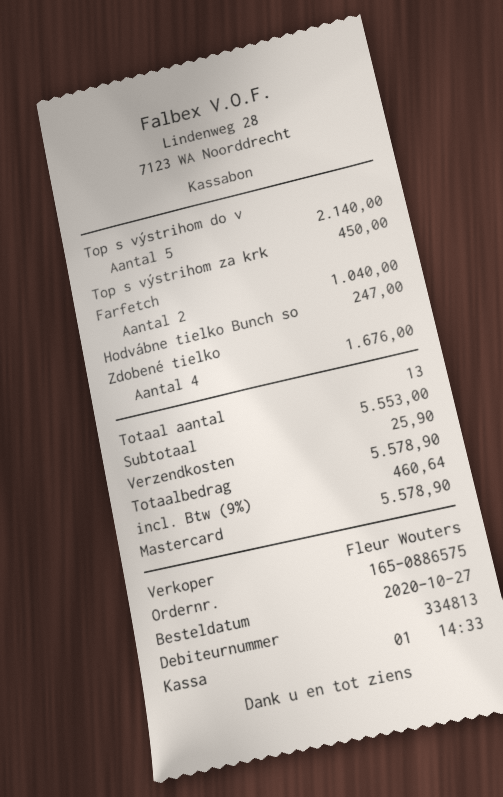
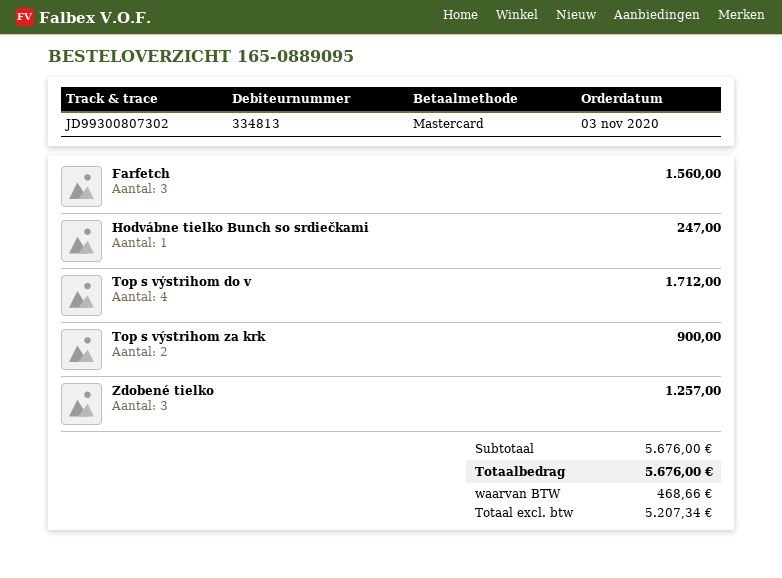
order number: 165-0886575 -> 165-0889095
order date: 2020-10-27 -> 2020-11-03
Top s výstrihom do v: 5 for 2140.00 -> 4 for 1712.00
Top s výstrihom za krk: 1 for 450.00 -> 2 for 900.00
Farfetch: 2 for 1040.00 -> 3 for 1560.00
Zdobené tielko: 4 for 1676.00 -> 3 for 1257.00
subtotal: 5553.00 -> 5676.00
shipping: 25.90 -> none
tax: 460.64 -> 468.66
total: 5578.90 -> 5676.00

